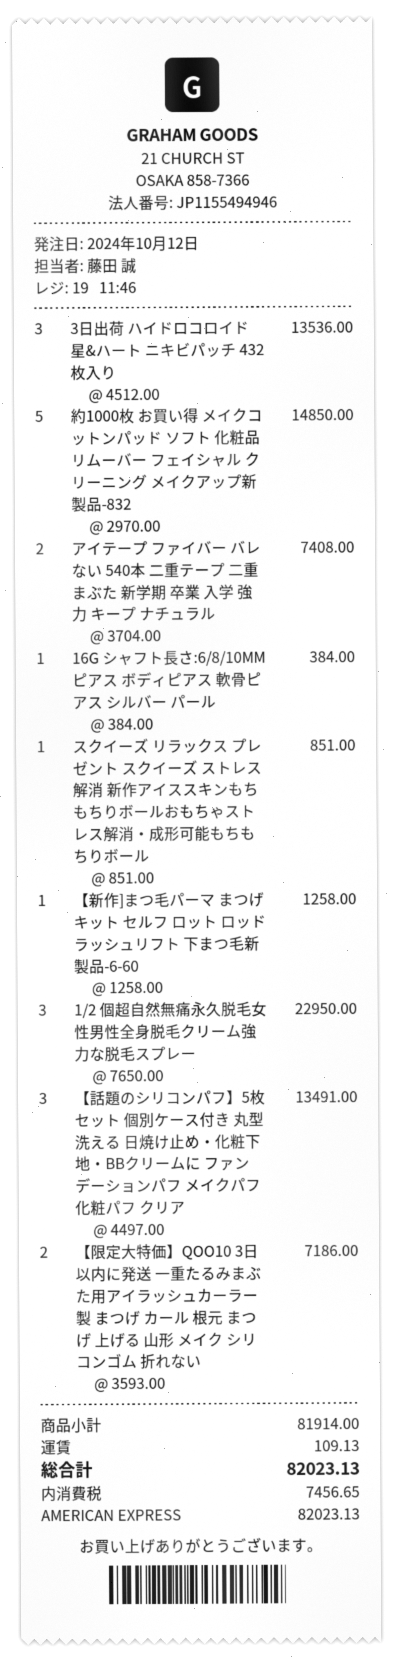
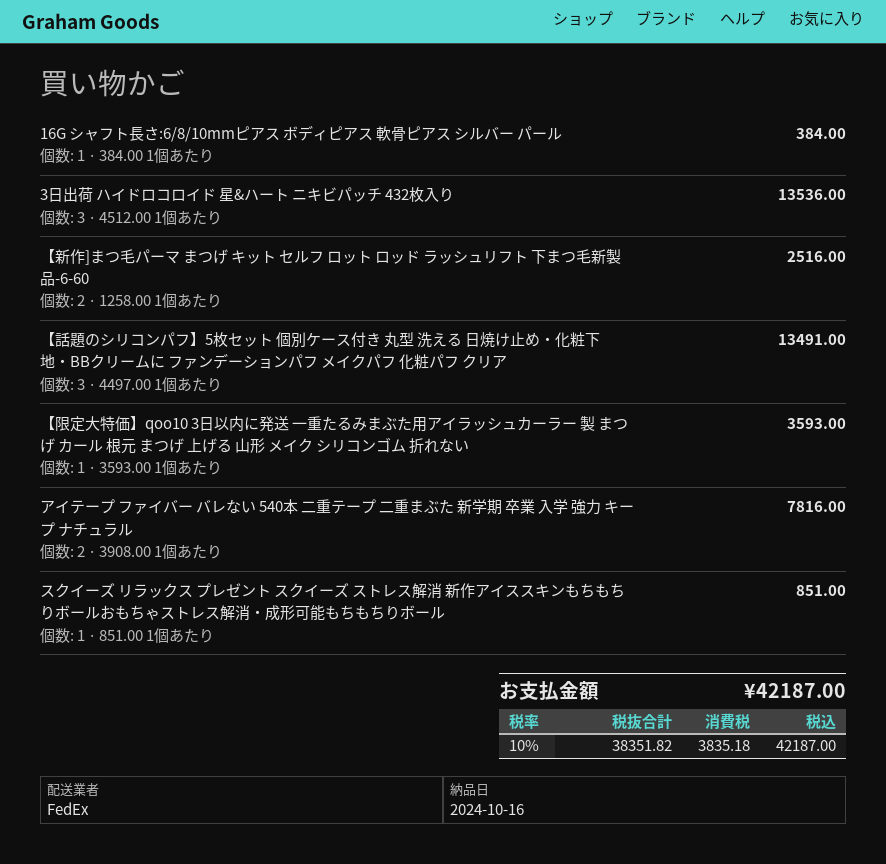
約1000枚 お買い得 メイクコットンパッド ソフト 化粧品リムーバー フェイシャル クリーニング メイクアップ新製品-832: 5 x 2970.00 = 14850.00 -> none
アイテープ ファイバー バレない 540本 二重テープ 二重まぶた 新学期 卒業 入学 強力 キープ ナチュラル: 2 x 3704.00 = 7408.00 -> 2 x 3908.00 = 7816.00
【新作]まつ毛パーマ まつげ キット セルフ ロット ロッド ラッシュリフト 下まつ毛新製品-6-60: 1 x 1258.00 = 1258.00 -> 2 x 1258.00 = 2516.00
1/2 個超自然無痛永久脱毛女性男性全身脱毛クリーム強力な脱毛スプレー: 3 x 7650.00 = 22950.00 -> none
【限定大特価】QOO10 3日以内に発送 一重たるみまぶた用アイラッシュカーラー 製 まつげ カール 根元 まつげ 上げる 山形 メイク シリコンゴム 折れない: 2 x 3593.00 = 7186.00 -> 1 x 3593.00 = 3593.00
shipping: 109.13 -> none
tax: 7456.65 -> 3835.18
total: 82023.13 -> 42187.00

